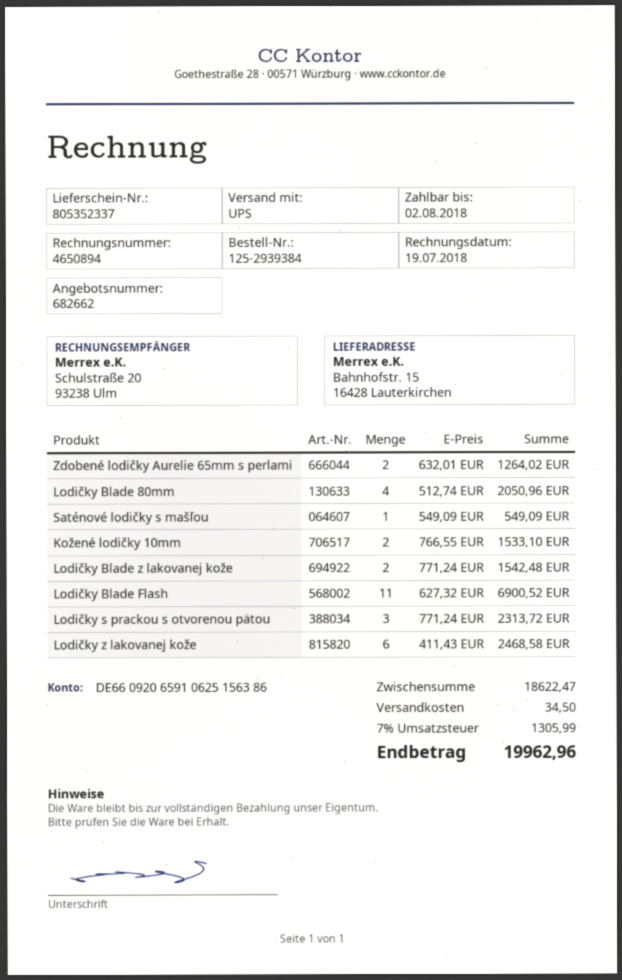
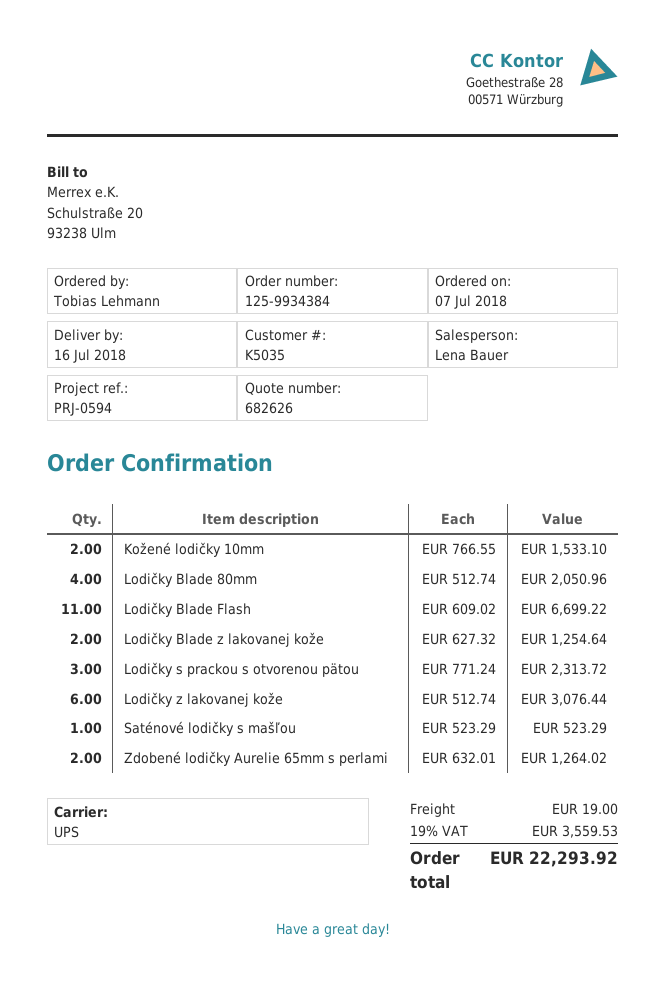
quote number: 682662 -> 682626
order number: 125-2939384 -> 125-9934384
Saténové lodičky s mašľou: 1 x 549.09 = 549.09 -> 1 x 523.29 = 523.29
Lodičky Blade z lakovanej kože: 2 x 771.24 = 1542.48 -> 2 x 627.32 = 1254.64
Lodičky Blade Flash: 11 x 627.32 = 6900.52 -> 11 x 609.02 = 6699.22
Lodičky z lakovanej kože: 6 x 411.43 = 2468.58 -> 6 x 512.74 = 3076.44
shipping: 34.50 -> 19.00
tax: 7% = 1305.99 -> 19% = 3559.53
total: 19962.96 -> 22293.92

